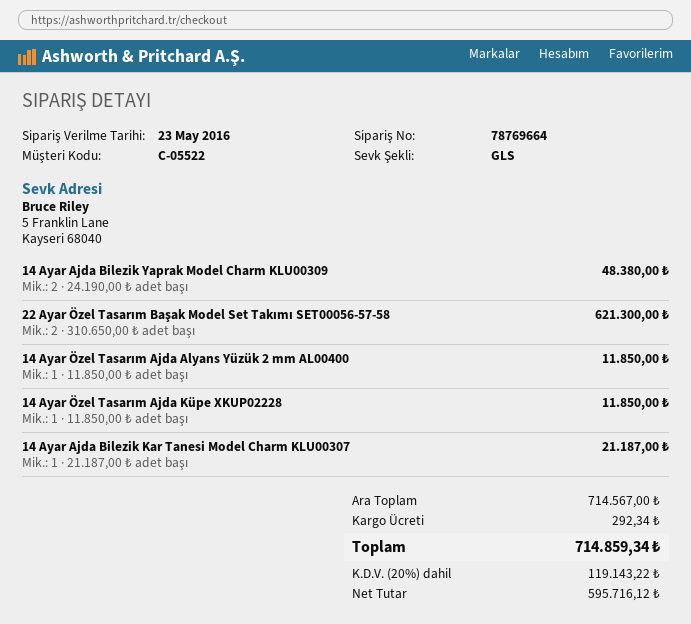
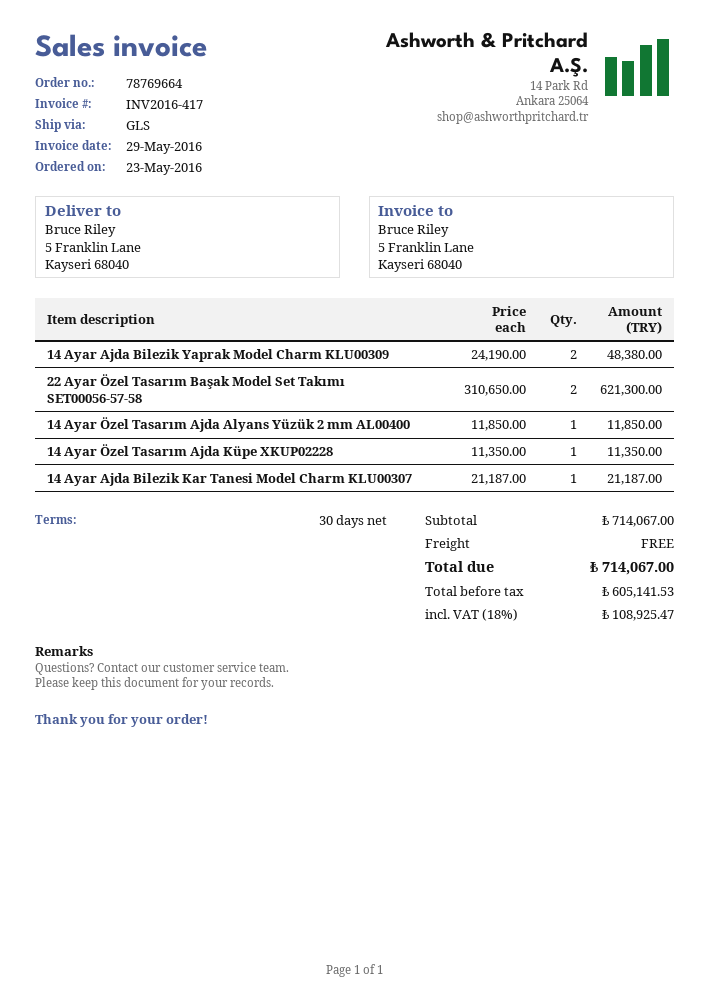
14 Ayar Özel Tasarım Ajda Küpe XKUP02228: 1 x 11850.00 = 11850.00 -> 1 x 11350.00 = 11350.00
subtotal: 714567.00 -> 714067.00
shipping: 292.34 -> 0.00
net: 595716.12 -> 605141.53
tax: 20% = 119143.22 -> 18% = 108925.47
total: 714859.34 -> 714067.00

